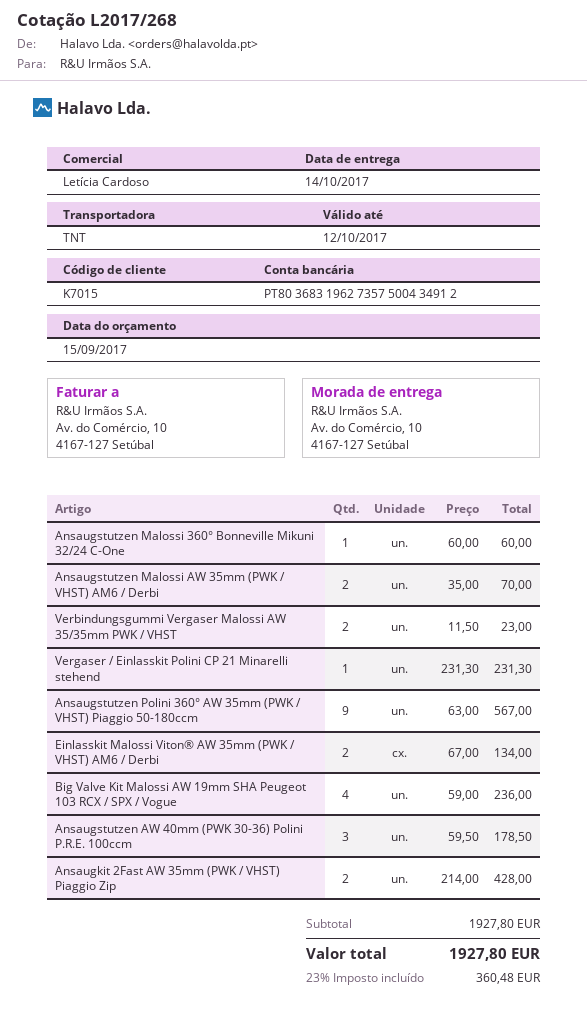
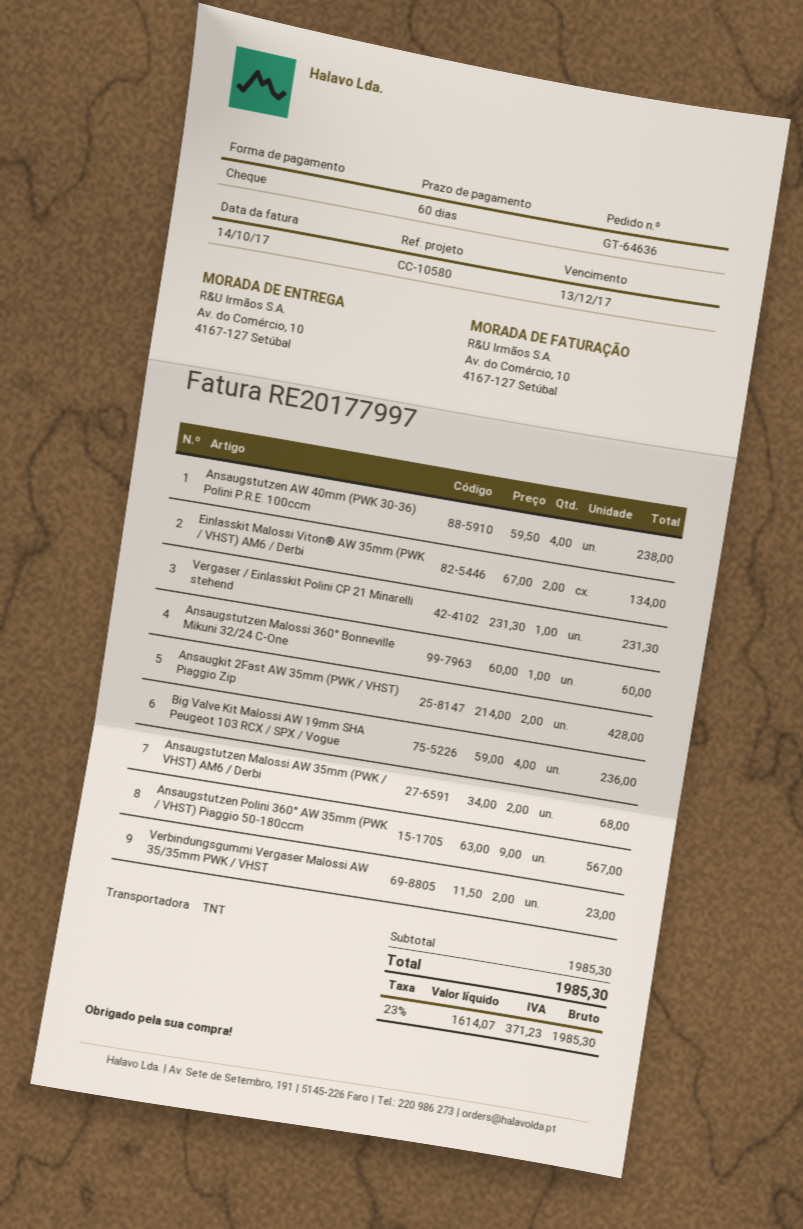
Ansaugstutzen Malossi AW 35mm (PWK / VHST) AM6 / Derbi: 2 x 35.00 = 70.00 -> 2 x 34.00 = 68.00
Ansaugstutzen AW 40mm (PWK 30-36) Polini P.R.E. 100ccm: 3 x 59.50 = 178.50 -> 4 x 59.50 = 238.00
subtotal: 1927.80 -> 1985.30
tax: 23% = 360.48 -> 23% = 371.23
total: 1927.80 -> 1985.30

